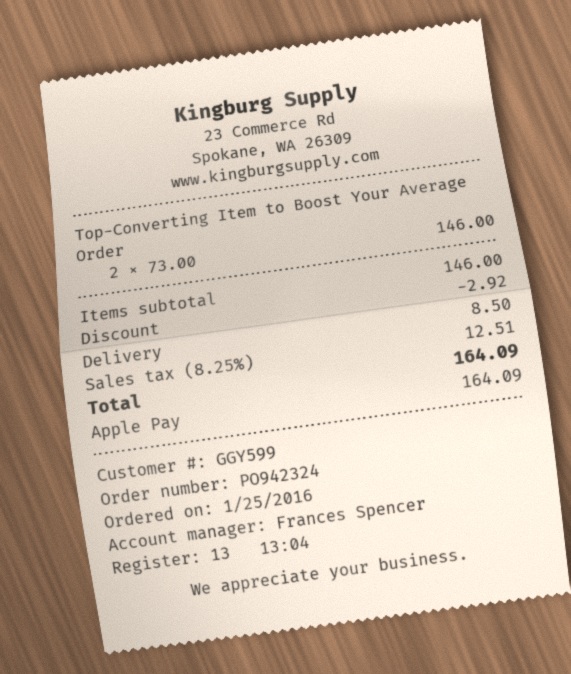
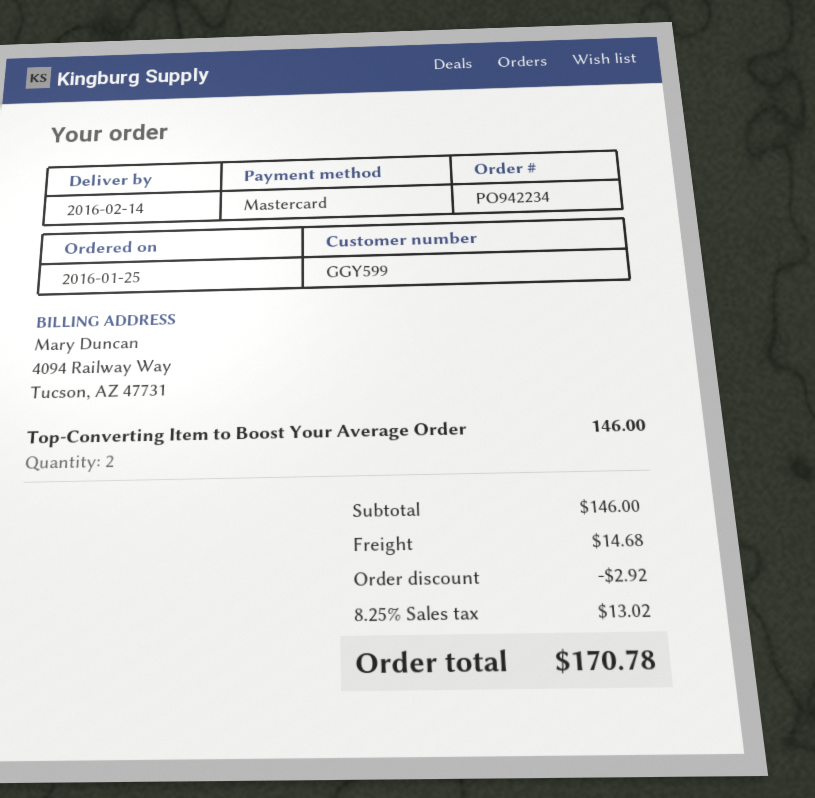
order number: PO942324 -> PO942234
payment method: Apple Pay -> Mastercard
shipping: 8.50 -> 14.68
tax: 8.25% = 12.51 -> 8.25% = 13.02
total: 164.09 -> 170.78

